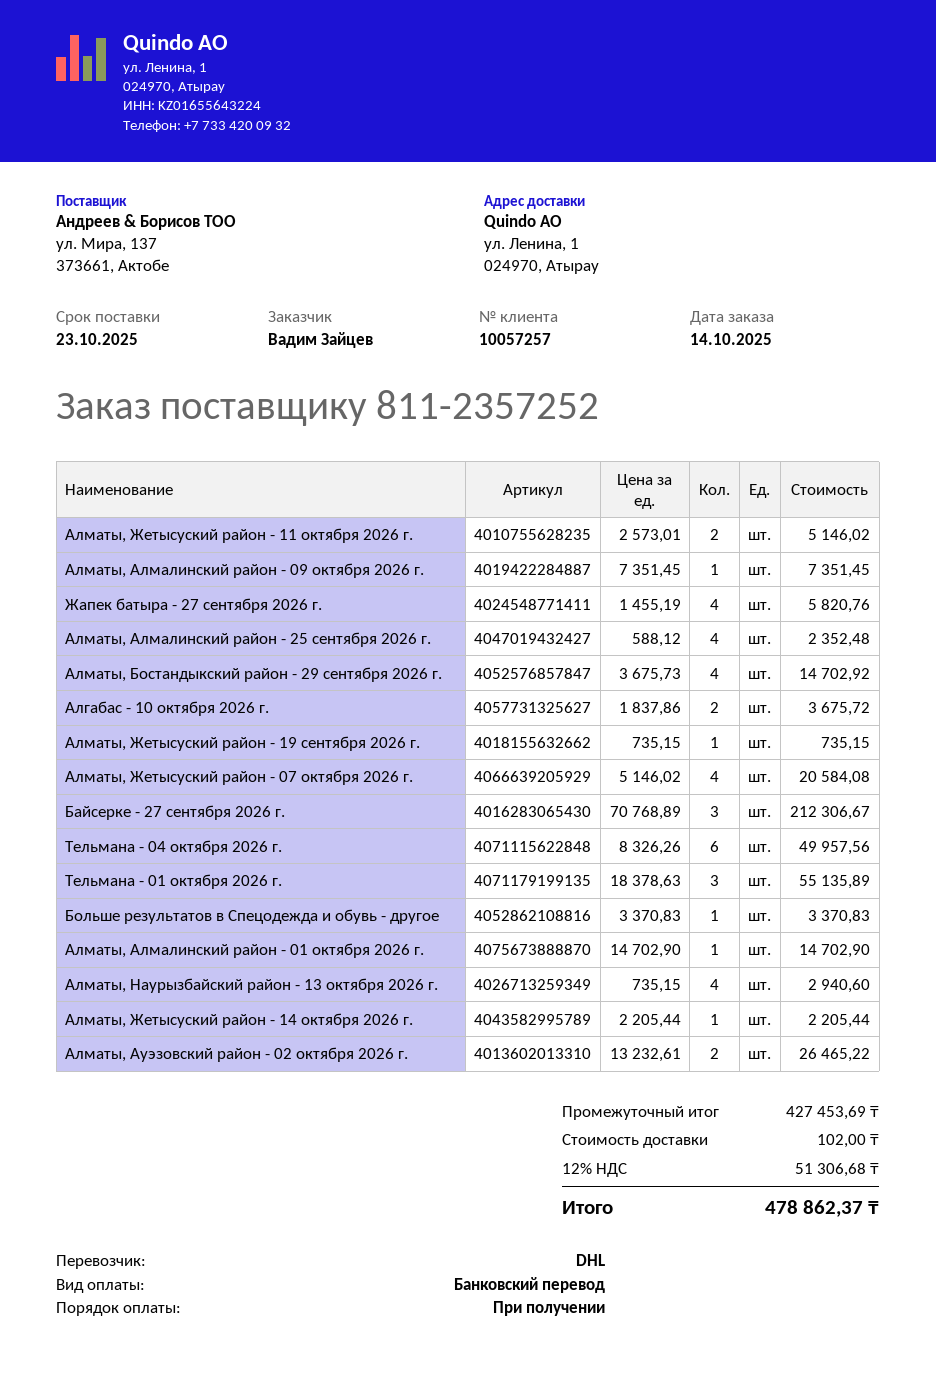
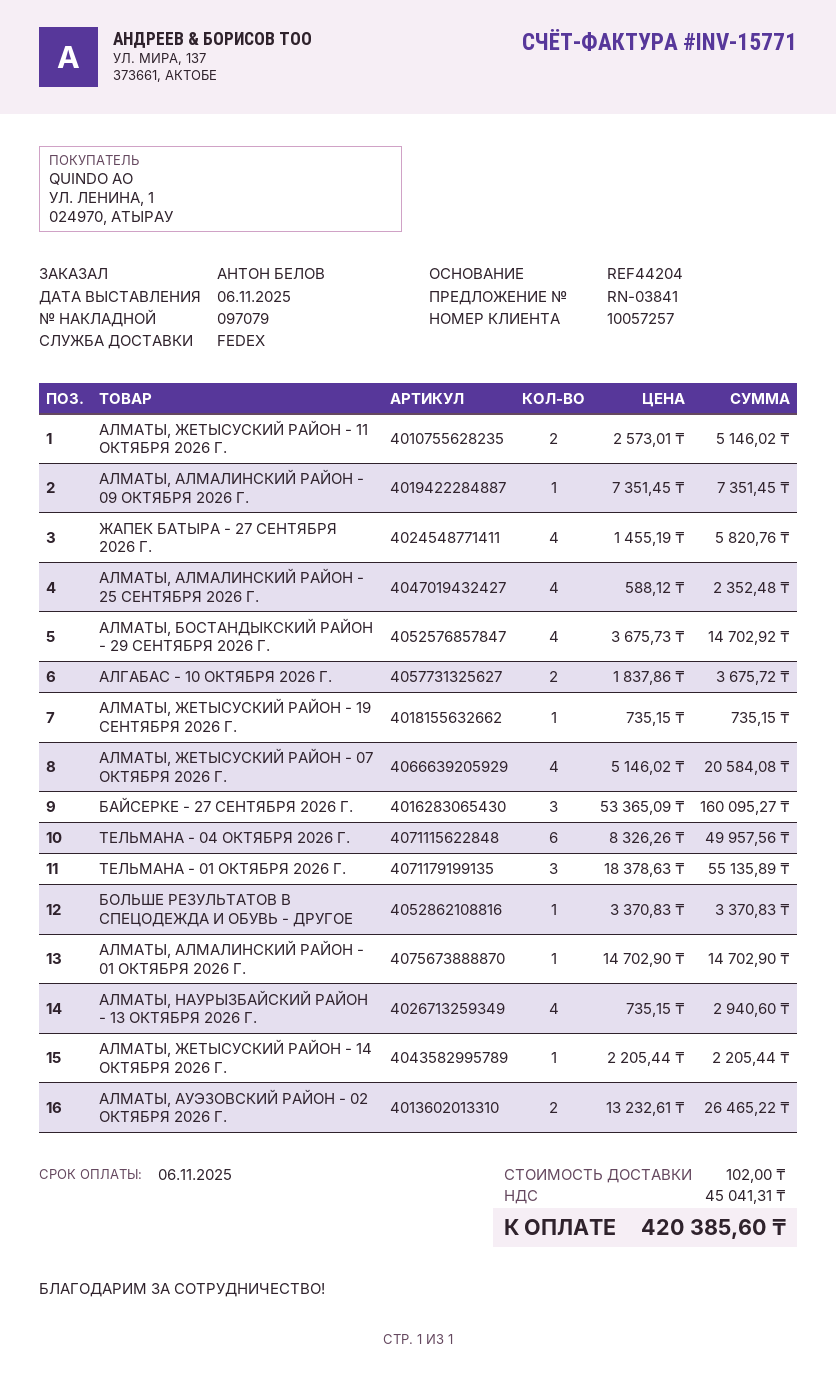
ordered by: Вадим Зайцев -> АНТОН БЕЛОВ
shipping method: DHL -> FedEx
Байсерке - 27 сентября 2026 г.: 3 x 70768.89 = 212306.67 -> 3 x 53365.09 = 160095.27
tax: 51306.68 -> 45041.31
total: 478862.37 -> 420385.60

